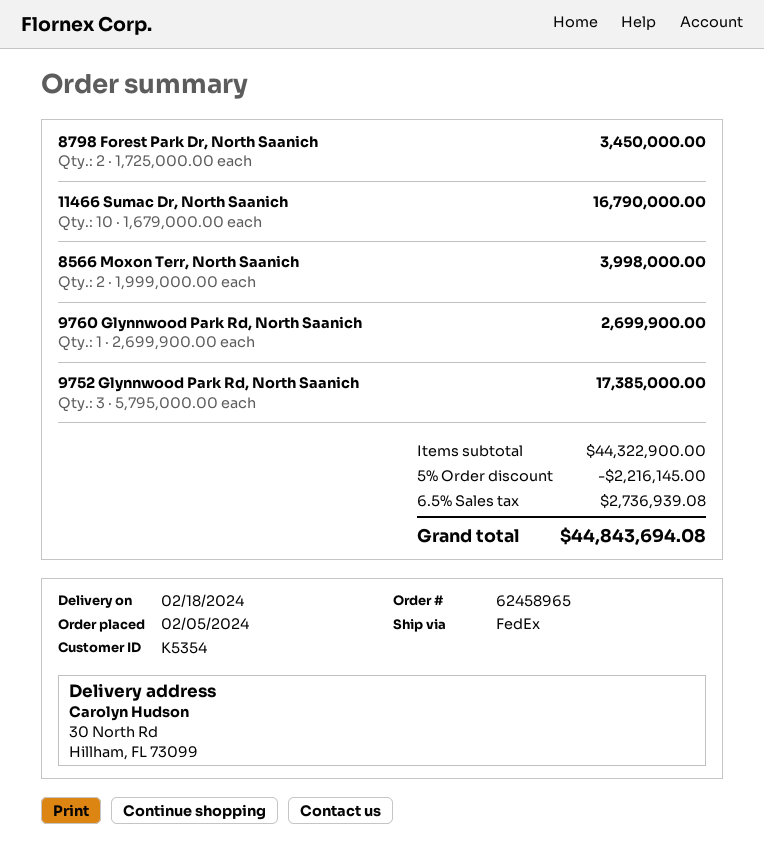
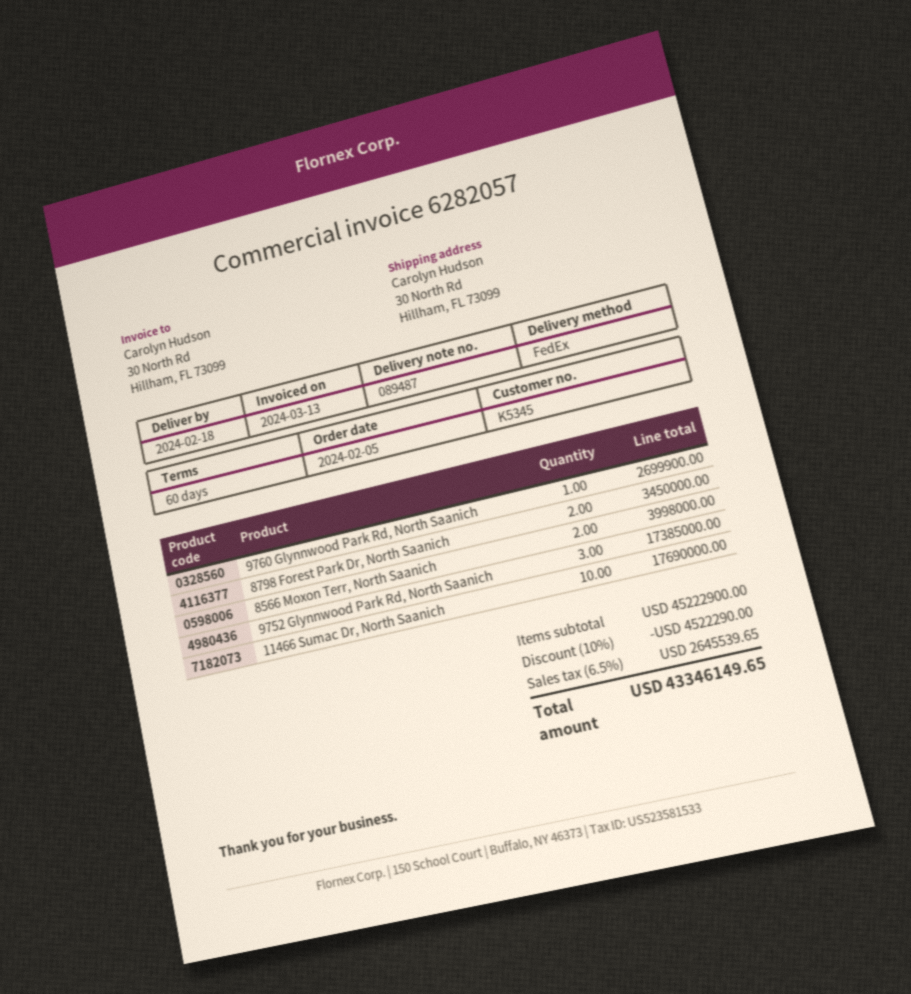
customer number: K5354 -> K5345
11466 Sumac Dr, North Saanich: 10 for 16790000.00 -> 10 for 17690000.00
subtotal: 44322900.00 -> 45222900.00
discount: 5% = 2216145.00 -> 10% = 4522290.00
tax: 6.5% = 2736939.08 -> 6.5% = 2645539.65
total: 44843694.08 -> 43346149.65

